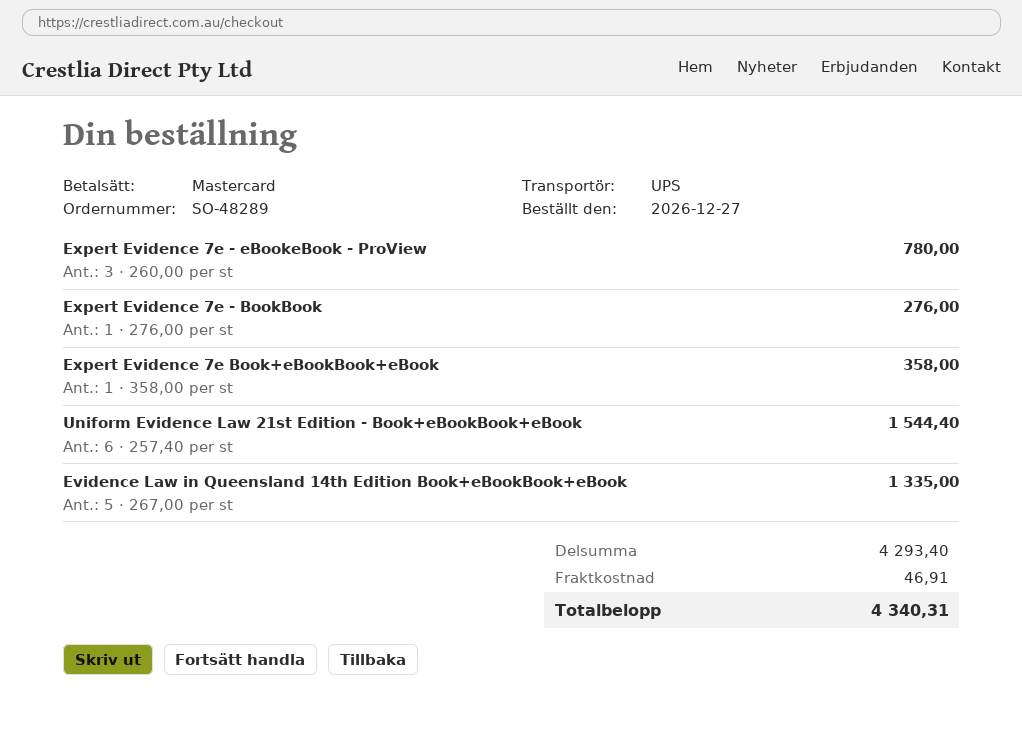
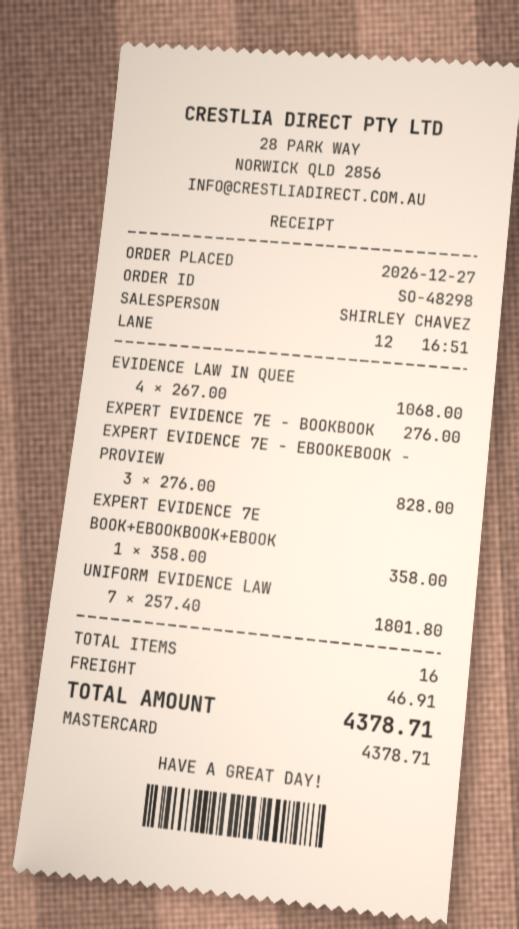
order number: SO-48289 -> SO-48298
Expert Evidence 7e - eBookeBook - ProView: 3 x 260.00 = 780.00 -> 3 x 276.00 = 828.00
Uniform Evidence Law 21st Edition - Book+eBookBook+eBook: 6 x 257.40 = 1544.40 -> 7 x 257.40 = 1801.80
Evidence Law in Queensland 14th Edition Book+eBookBook+eBook: 5 x 267.00 = 1335.00 -> 4 x 267.00 = 1068.00
total: 4340.31 -> 4378.71

